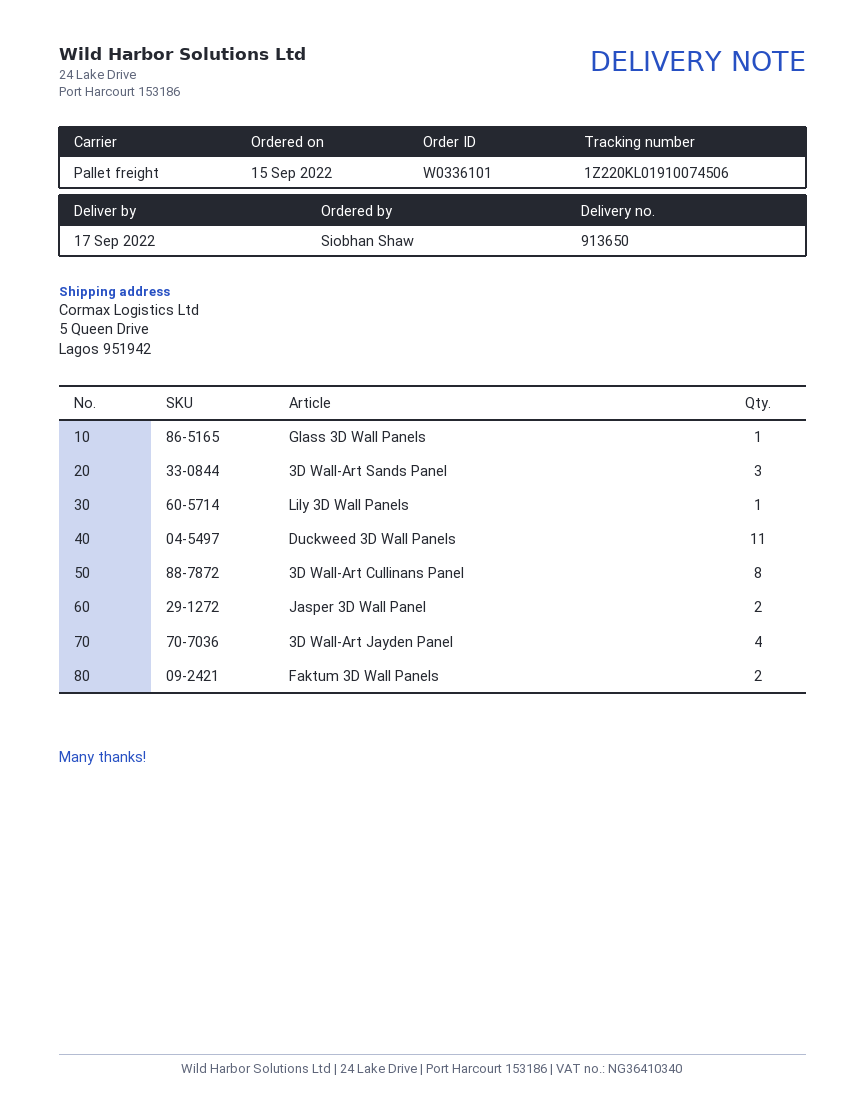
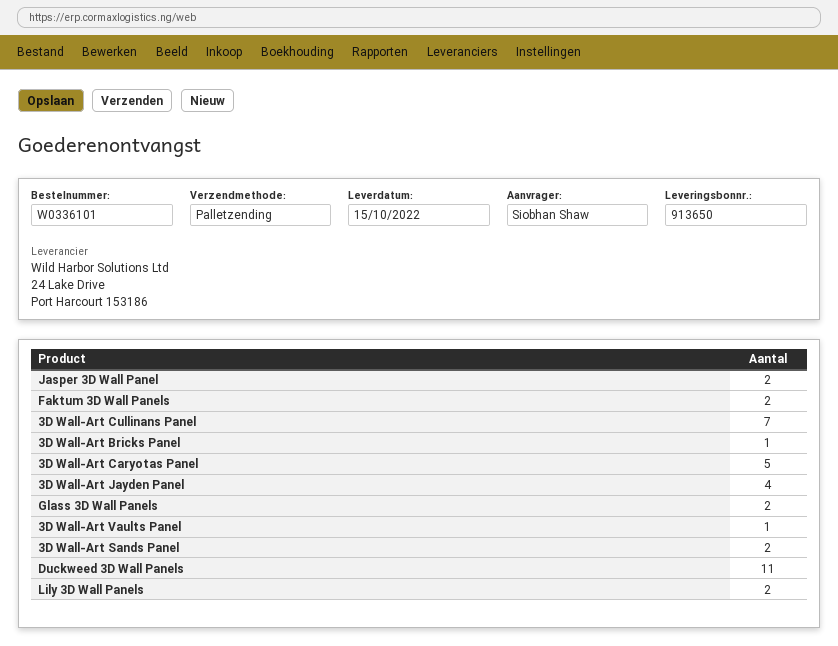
delivery date: 2022-09-17 -> 2022-10-15
Glass 3D Wall Panels: 1 -> 2
3D Wall-Art Sands Panel: 3 -> 2
Lily 3D Wall Panels: 1 -> 2
3D Wall-Art Cullinans Panel: 8 -> 7
3D Wall-Art Bricks Panel: none -> 1
3D Wall-Art Caryotas Panel: none -> 5
3D Wall-Art Vaults Panel: none -> 1

